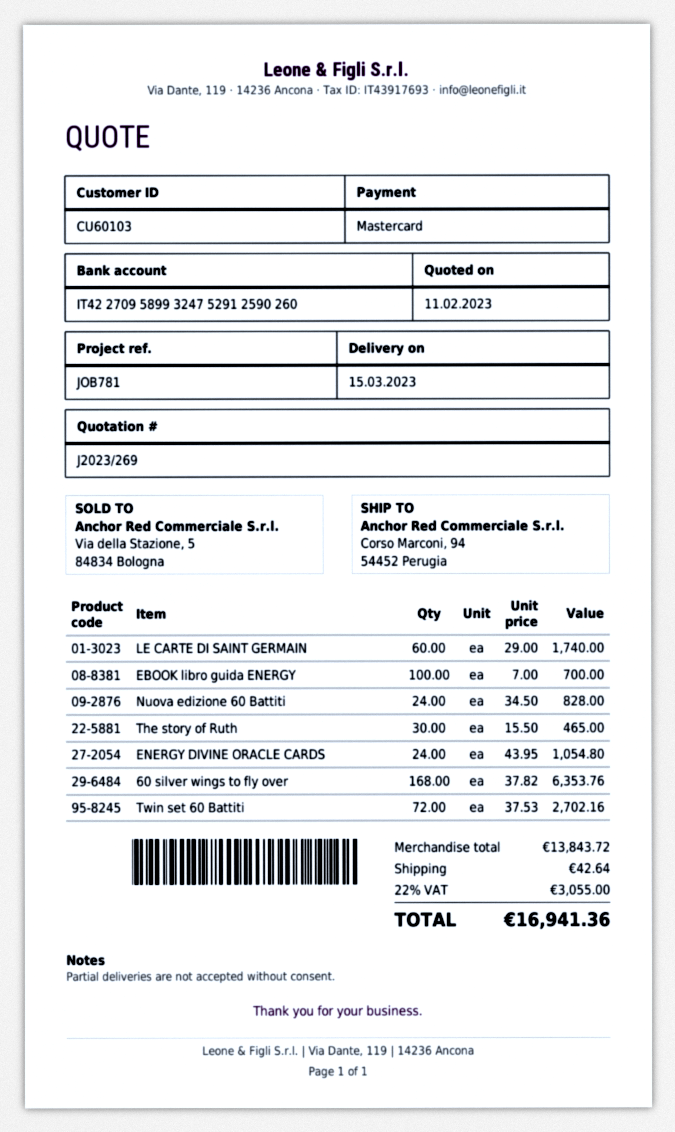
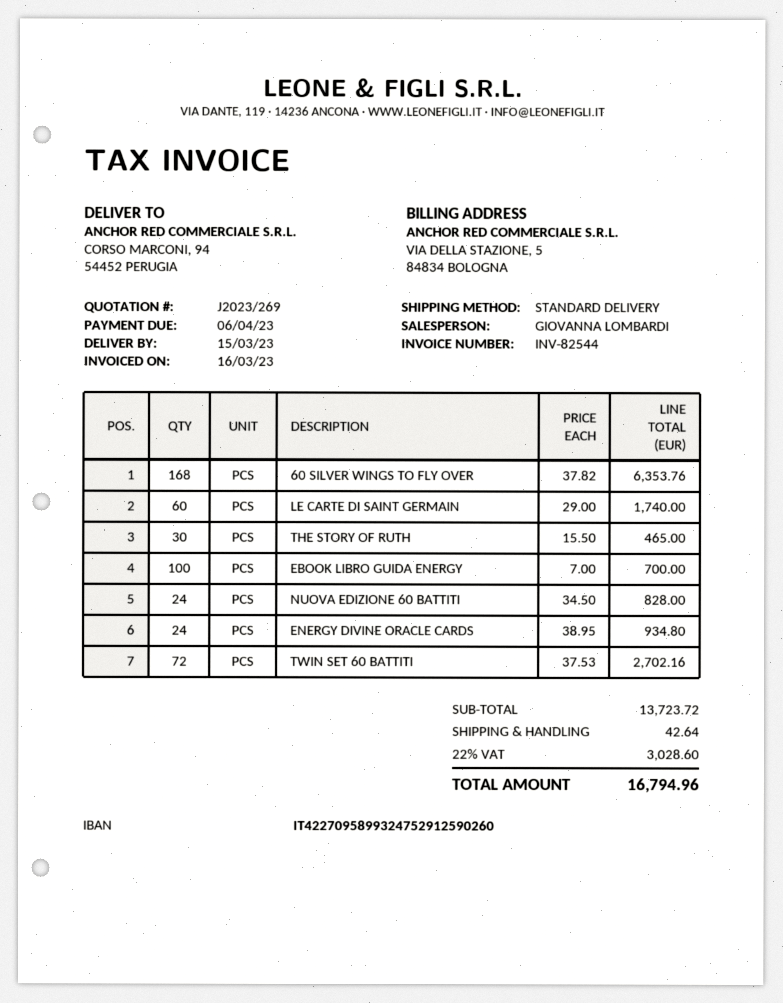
ENERGY DIVINE ORACLE CARDS: 24 x 43.95 = 1054.80 -> 24 x 38.95 = 934.80
subtotal: 13843.72 -> 13723.72
tax: 22% = 3055.00 -> 22% = 3028.60
total: 16941.36 -> 16794.96

